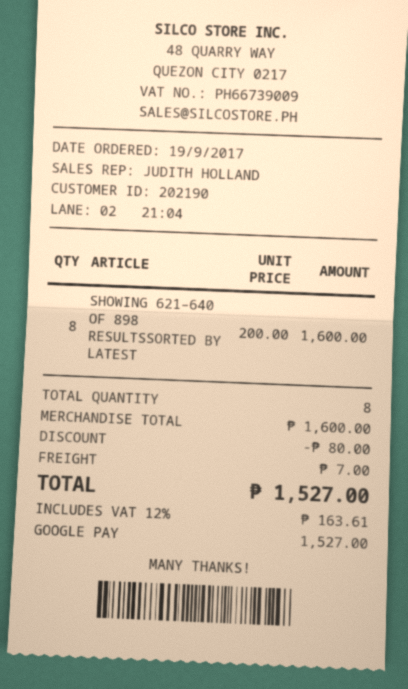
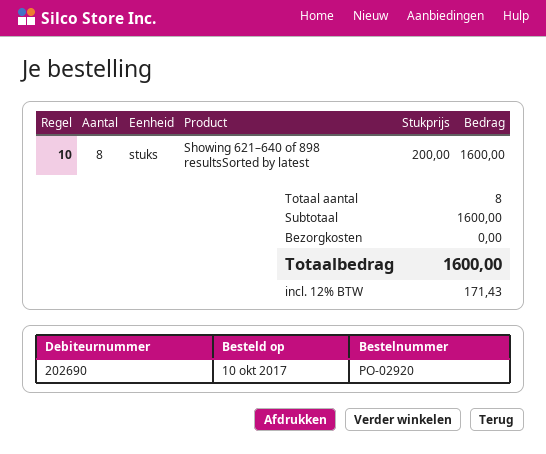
order date: 2017-09-19 -> 2017-10-10
customer number: 202190 -> 202690
discount: 80.00 -> none
shipping: 7.00 -> 0.00
tax: 12% = 163.61 -> 12% = 171.43
total: 1527.00 -> 1600.00

